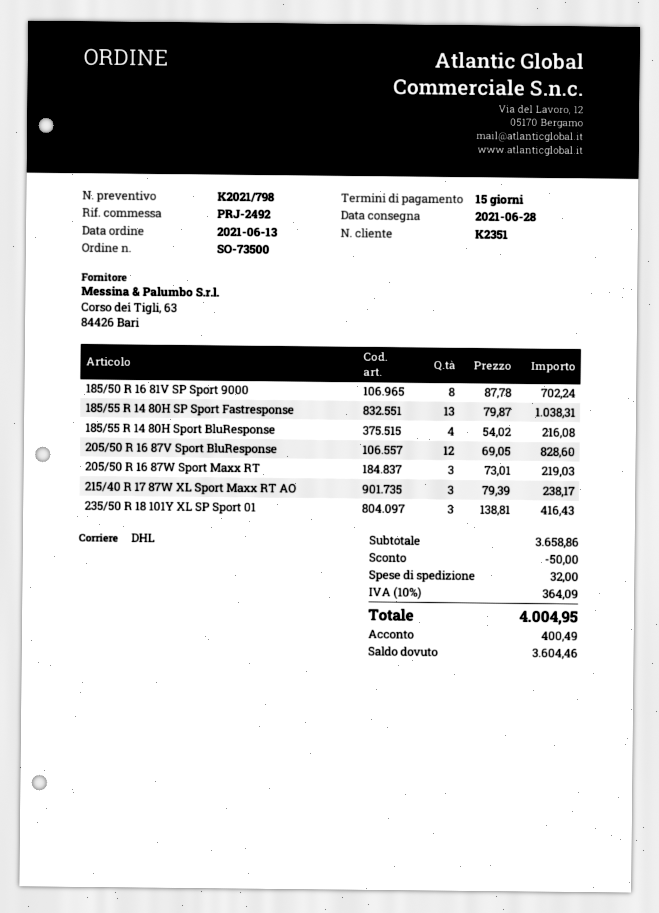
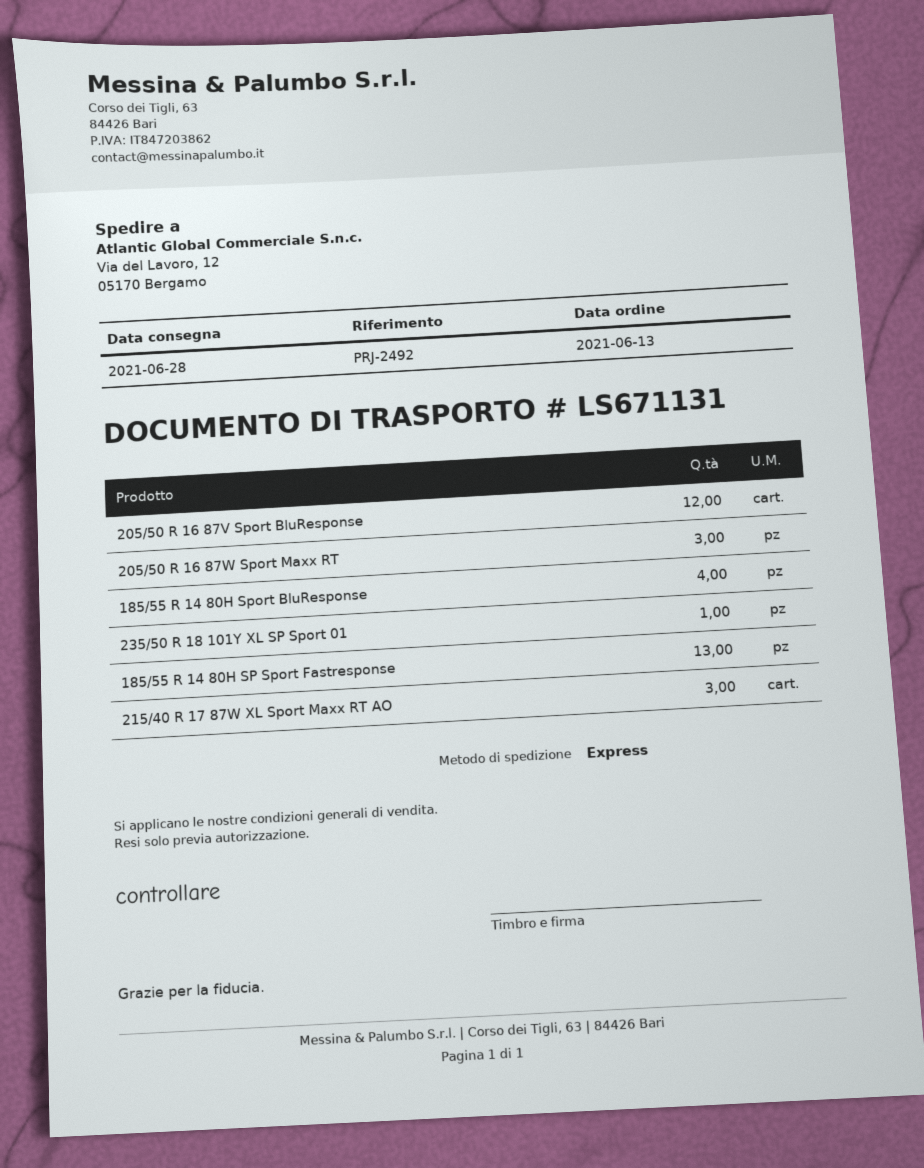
shipping method: DHL -> express
185/50 R 16 81V SP Sport 9000: 8 -> none
235/50 R 18 101Y XL SP Sport 01: 3 -> 1

